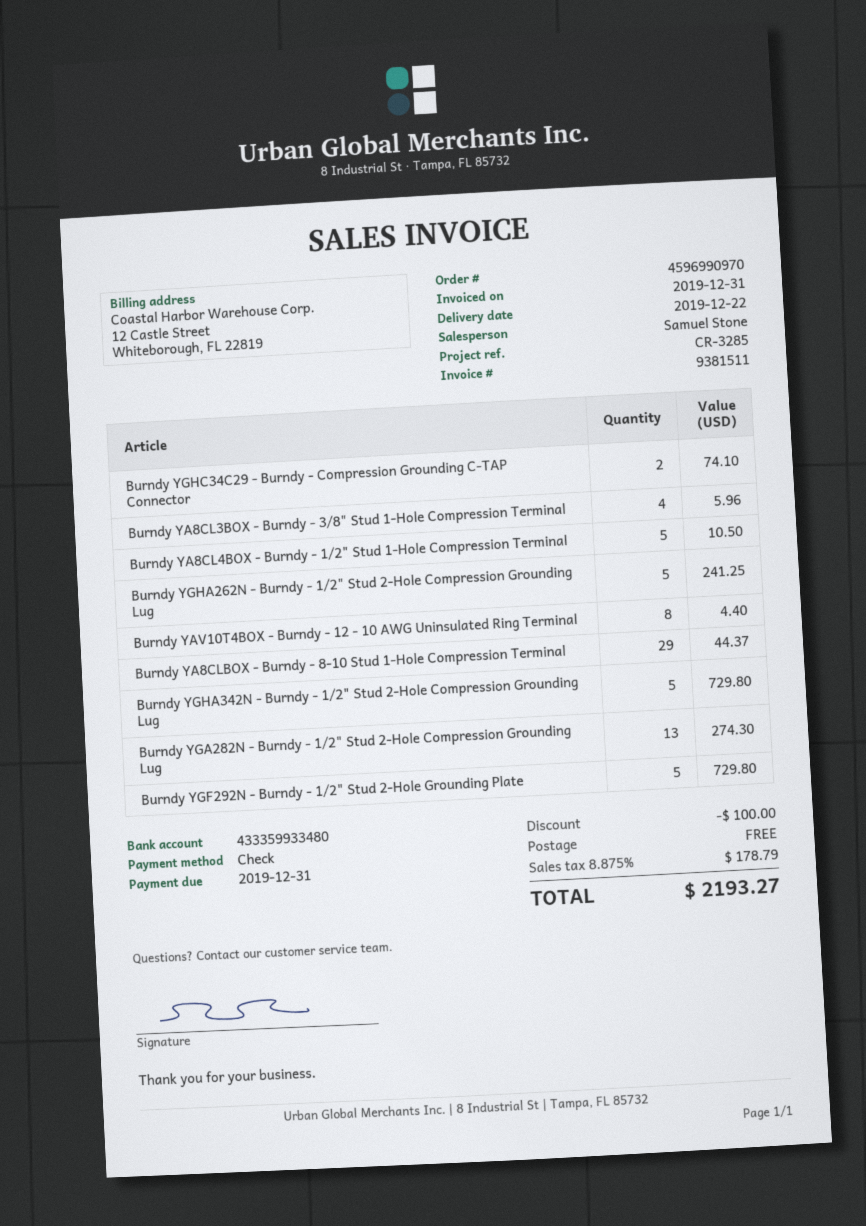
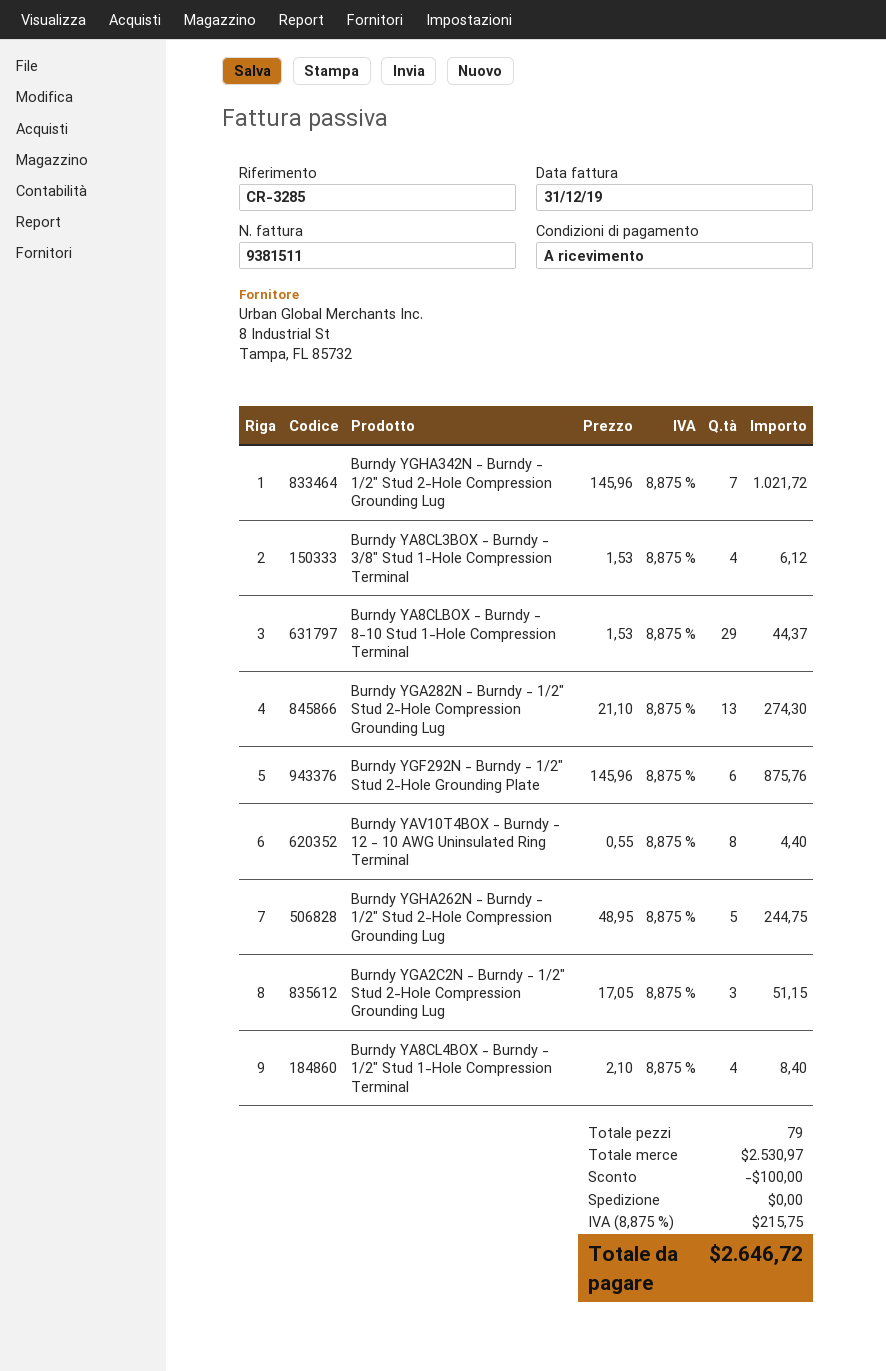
Burndy YGHC34C29 - Burndy - Compression Grounding C-TAP Connector: 2 for 74.10 -> none
Burndy YA8CL3BOX - Burndy - 3/8" Stud 1-Hole Compression Terminal: 4 for 5.96 -> 4 for 6.12
Burndy YA8CL4BOX - Burndy - 1/2" Stud 1-Hole Compression Terminal: 5 for 10.50 -> 4 for 8.40
Burndy YGHA262N - Burndy - 1/2" Stud 2-Hole Compression Grounding Lug: 5 for 241.25 -> 5 for 244.75
Burndy YGHA342N - Burndy - 1/2" Stud 2-Hole Compression Grounding Lug: 5 for 729.80 -> 7 for 1021.72
Burndy YGF292N - Burndy - 1/2" Stud 2-Hole Grounding Plate: 5 for 729.80 -> 6 for 875.76
Burndy YGA2C2N - Burndy - 1/2" Stud 2-Hole Compression Grounding Lug: none -> 3 for 51.15
tax: 8.875% = 178.79 -> 8.875% = 215.75
total: 2193.27 -> 2646.72

